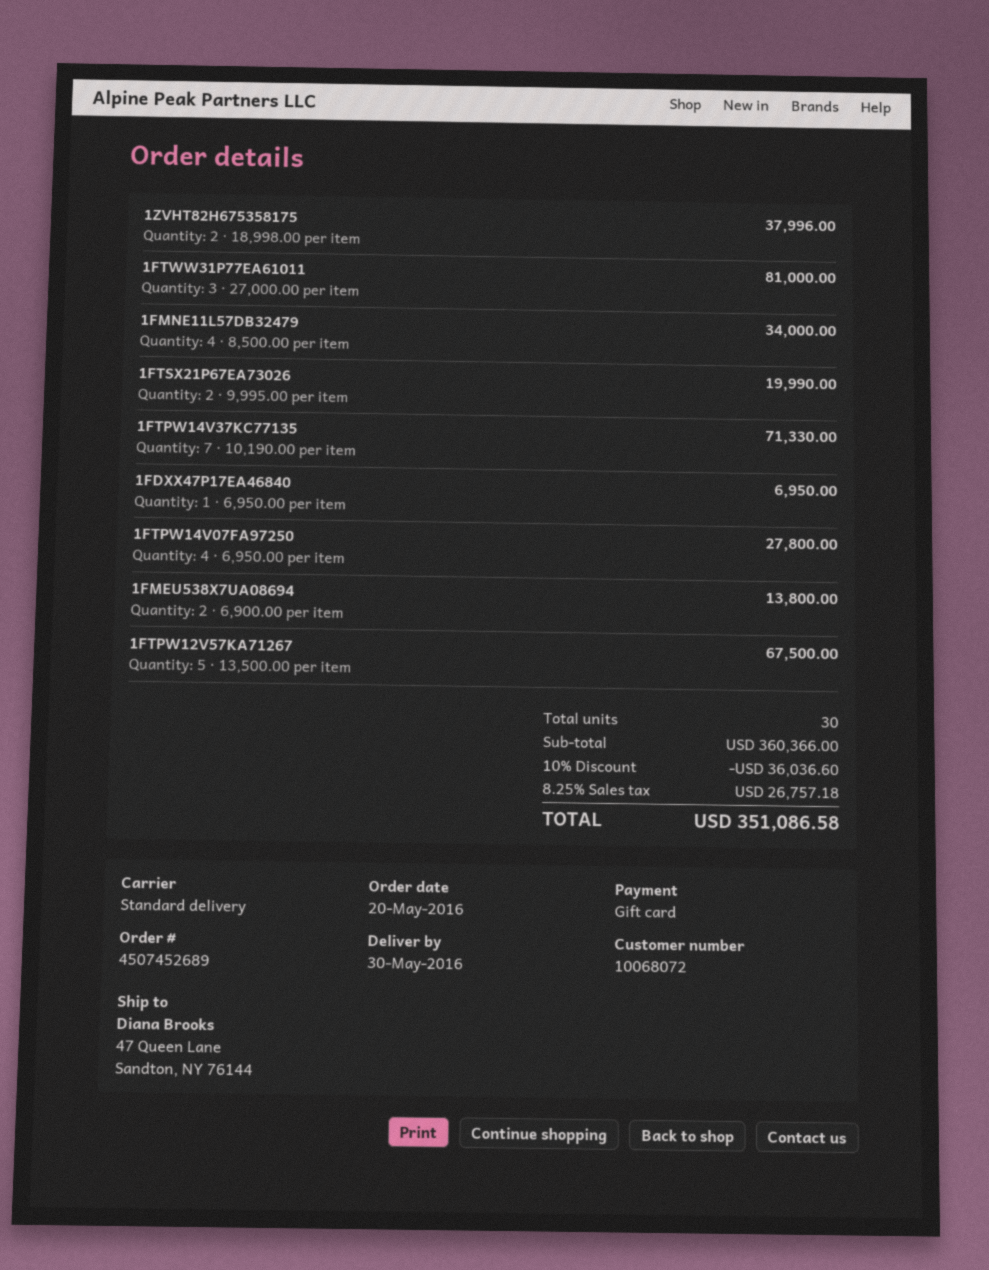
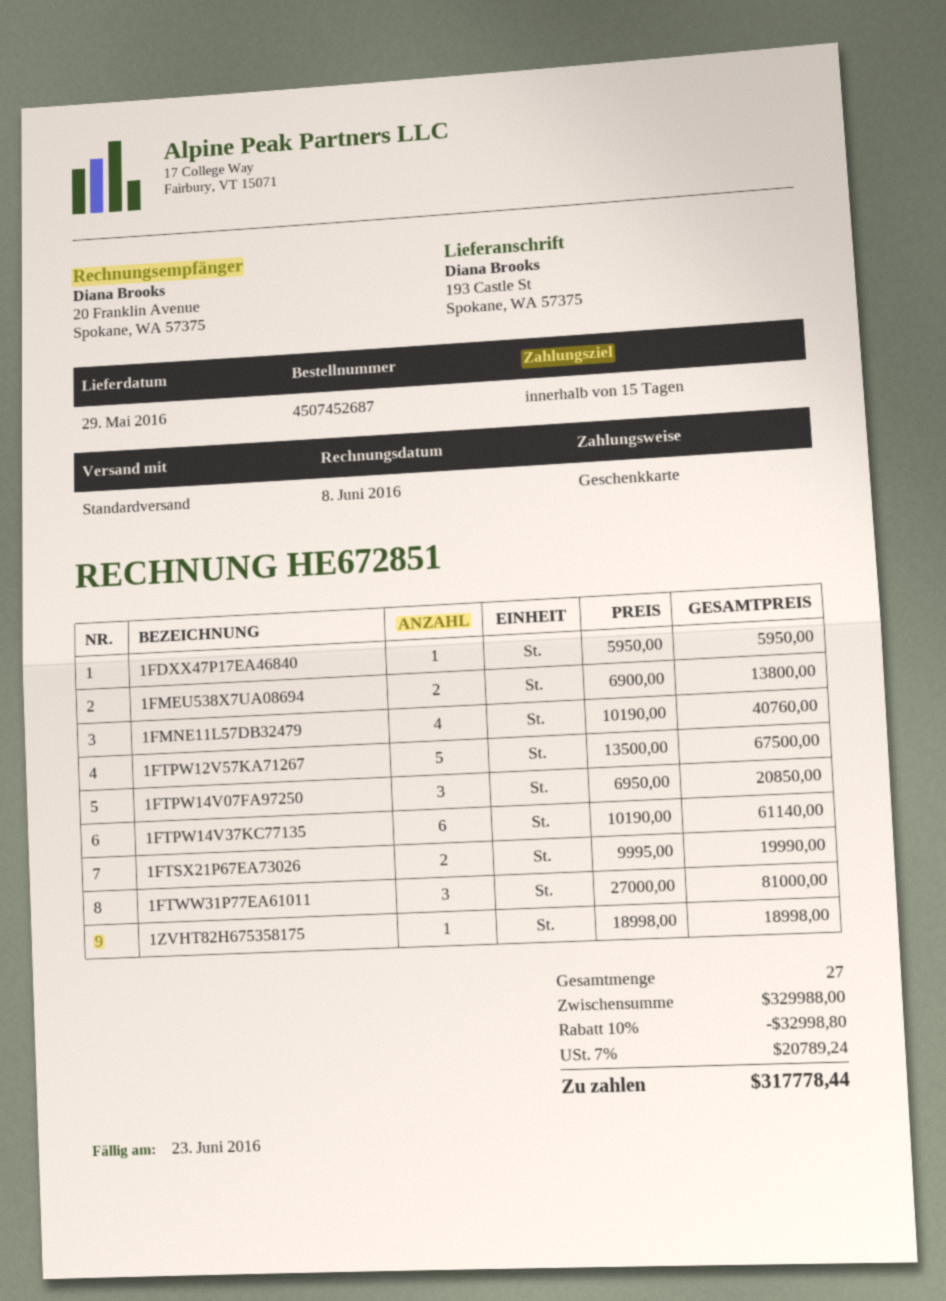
order number: 4507452689 -> 4507452687
delivery date: 2016-05-30 -> 2016-05-29
ship to: 47 Queen Lane, Sandton, NY 76144 -> 193 Castle St, Spokane, WA 57375
1ZVHT82H675358175: 2 x 18998.00 = 37996.00 -> 1 x 18998.00 = 18998.00
1FMNE11L57DB32479: 4 x 8500.00 = 34000.00 -> 4 x 10190.00 = 40760.00
1FTPW14V37KC77135: 7 x 10190.00 = 71330.00 -> 6 x 10190.00 = 61140.00
1FDXX47P17EA46840: 1 x 6950.00 = 6950.00 -> 1 x 5950.00 = 5950.00
1FTPW14V07FA97250: 4 x 6950.00 = 27800.00 -> 3 x 6950.00 = 20850.00
total quantity: 30 -> 27
subtotal: 360366.00 -> 329988.00
discount: 10% = 36036.60 -> 10% = 32998.80
tax: 8.25% = 26757.18 -> 7% = 20789.24
total: 351086.58 -> 317778.44

